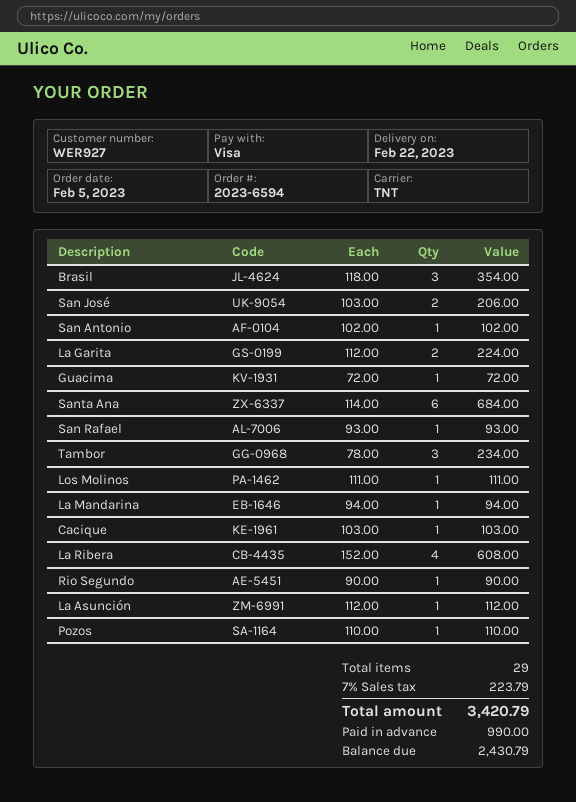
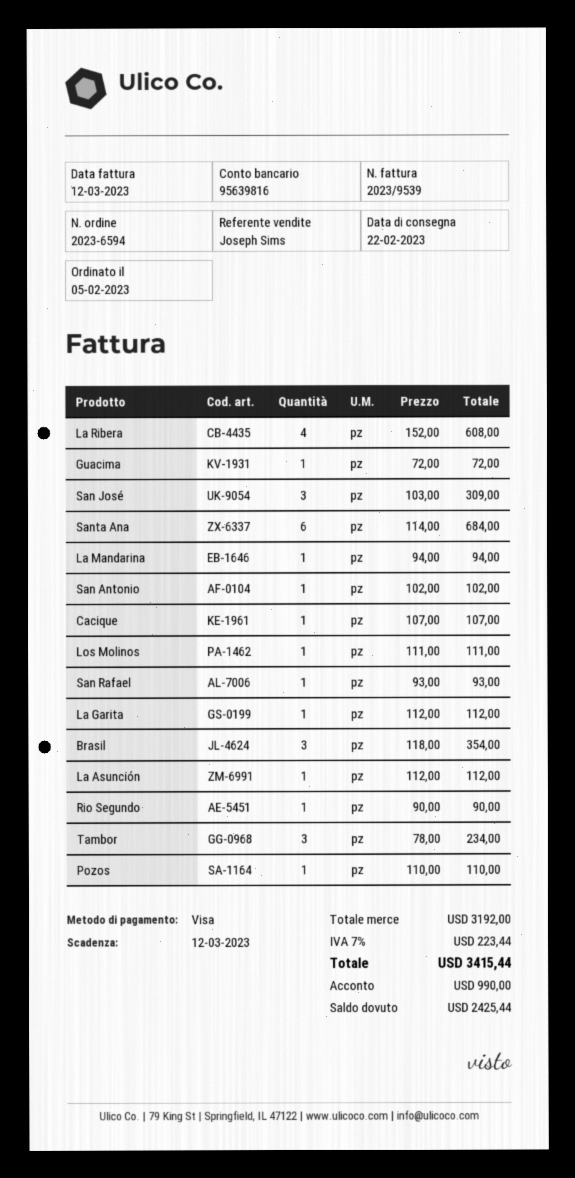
San José: 2 x 103.00 = 206.00 -> 3 x 103.00 = 309.00
La Garita: 2 x 112.00 = 224.00 -> 1 x 112.00 = 112.00
Cacique: 1 x 103.00 = 103.00 -> 1 x 107.00 = 107.00
tax: 7% = 223.79 -> 7% = 223.44
total: 3420.79 -> 3415.44
balance: 2430.79 -> 2425.44

